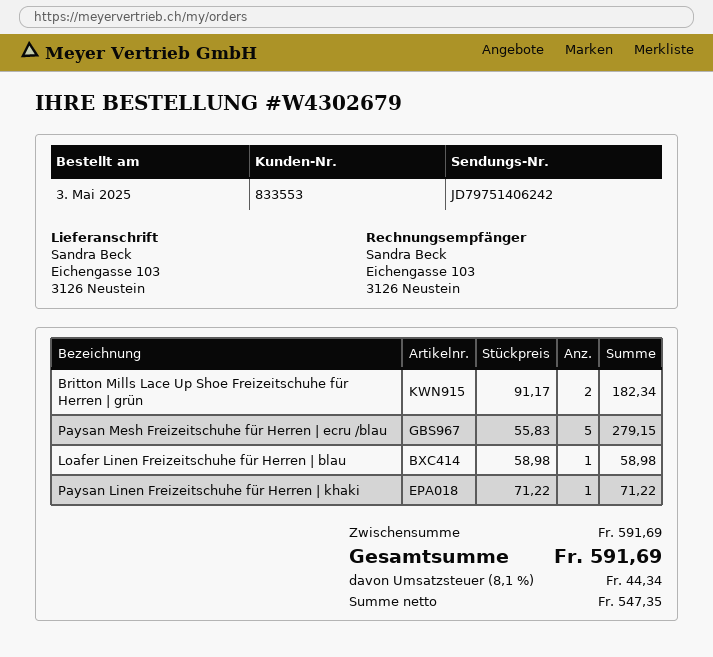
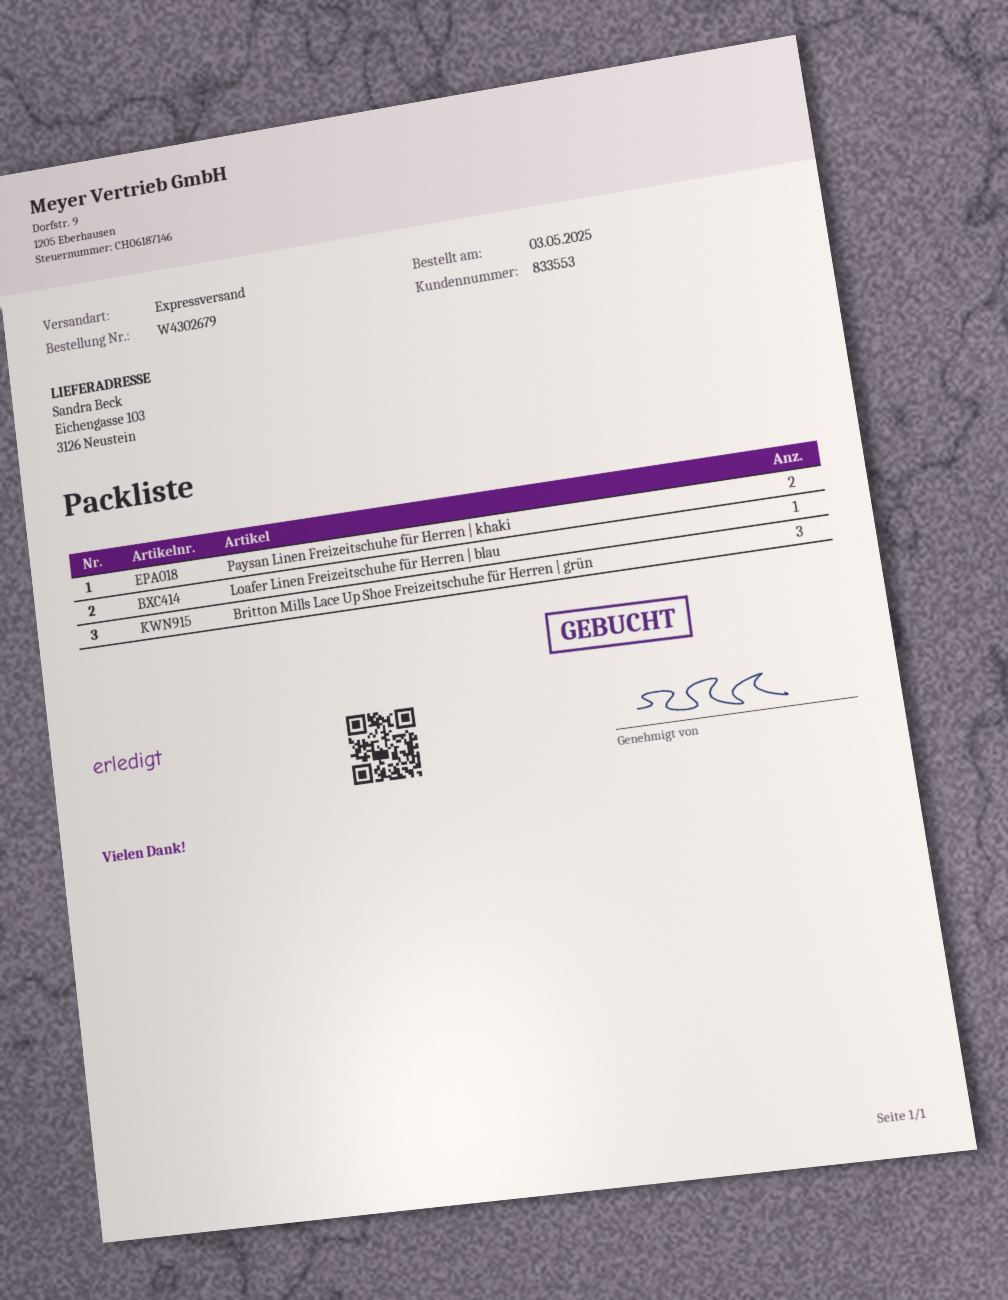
Britton Mills Lace Up Shoe Freizeitschuhe für Herren | grün: 2 -> 3
Paysan Mesh Freizeitschuhe für Herren | ecru /blau: 5 -> none
Paysan Linen Freizeitschuhe für Herren | khaki: 1 -> 2

